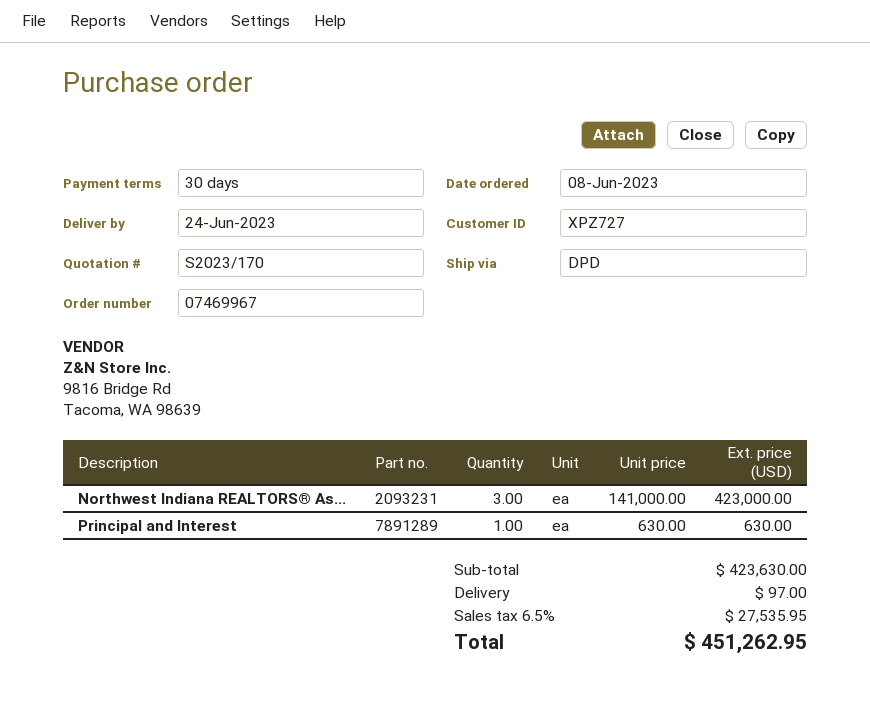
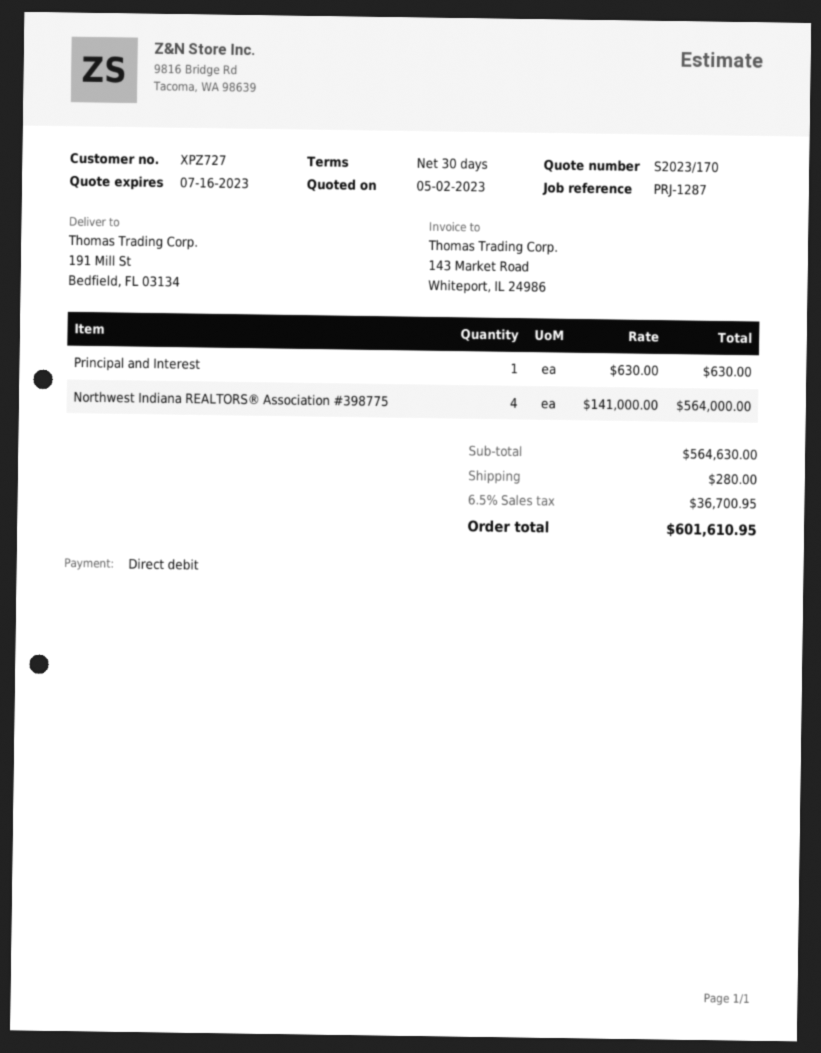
Northwest Indiana REALTORS® As...: 3 x 141000.00 = 423000.00 -> 4 x 141000.00 = 564000.00
subtotal: 423630.00 -> 564630.00
shipping: 97.00 -> 280.00
tax: 6.5% = 27535.95 -> 6.5% = 36700.95
total: 451262.95 -> 601610.95

